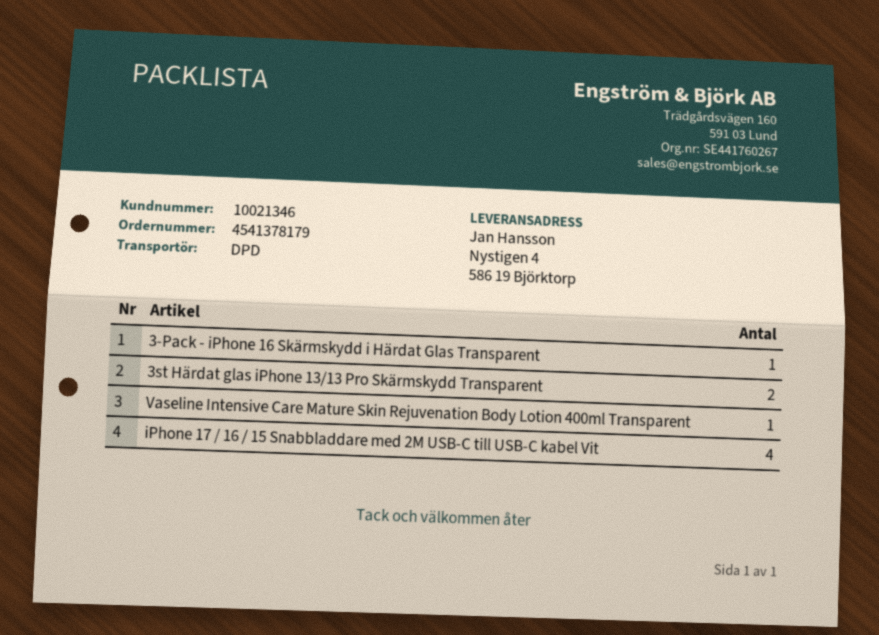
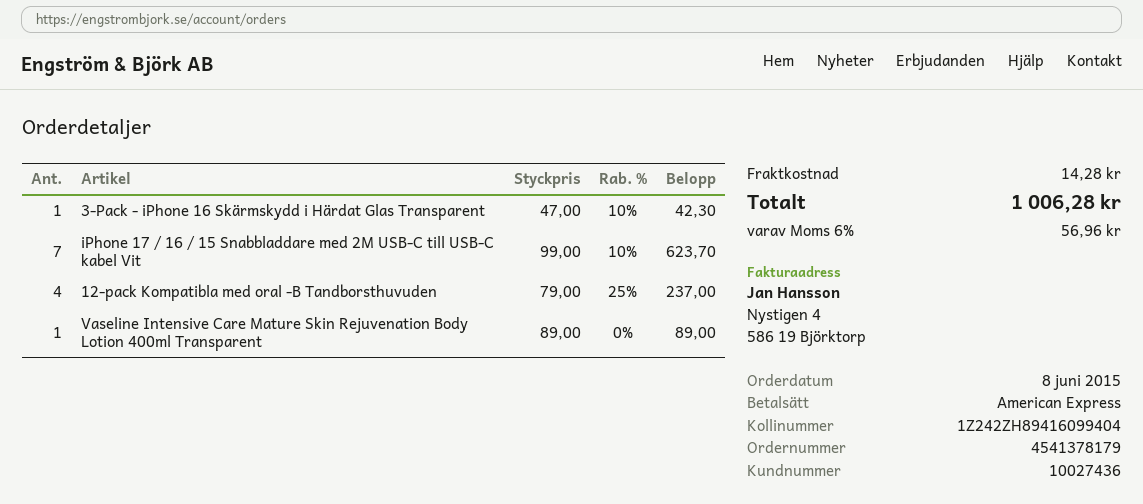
customer number: 10021346 -> 10027436
3st Härdat glas iPhone 13/13 Pro Skärmskydd Transparent: 2 -> none
iPhone 17 / 16 / 15 Snabbladdare med 2M USB-C till USB-C kabel Vit: 4 -> 7
12-pack Kompatibla med oral -B Tandborsthuvuden: none -> 4

